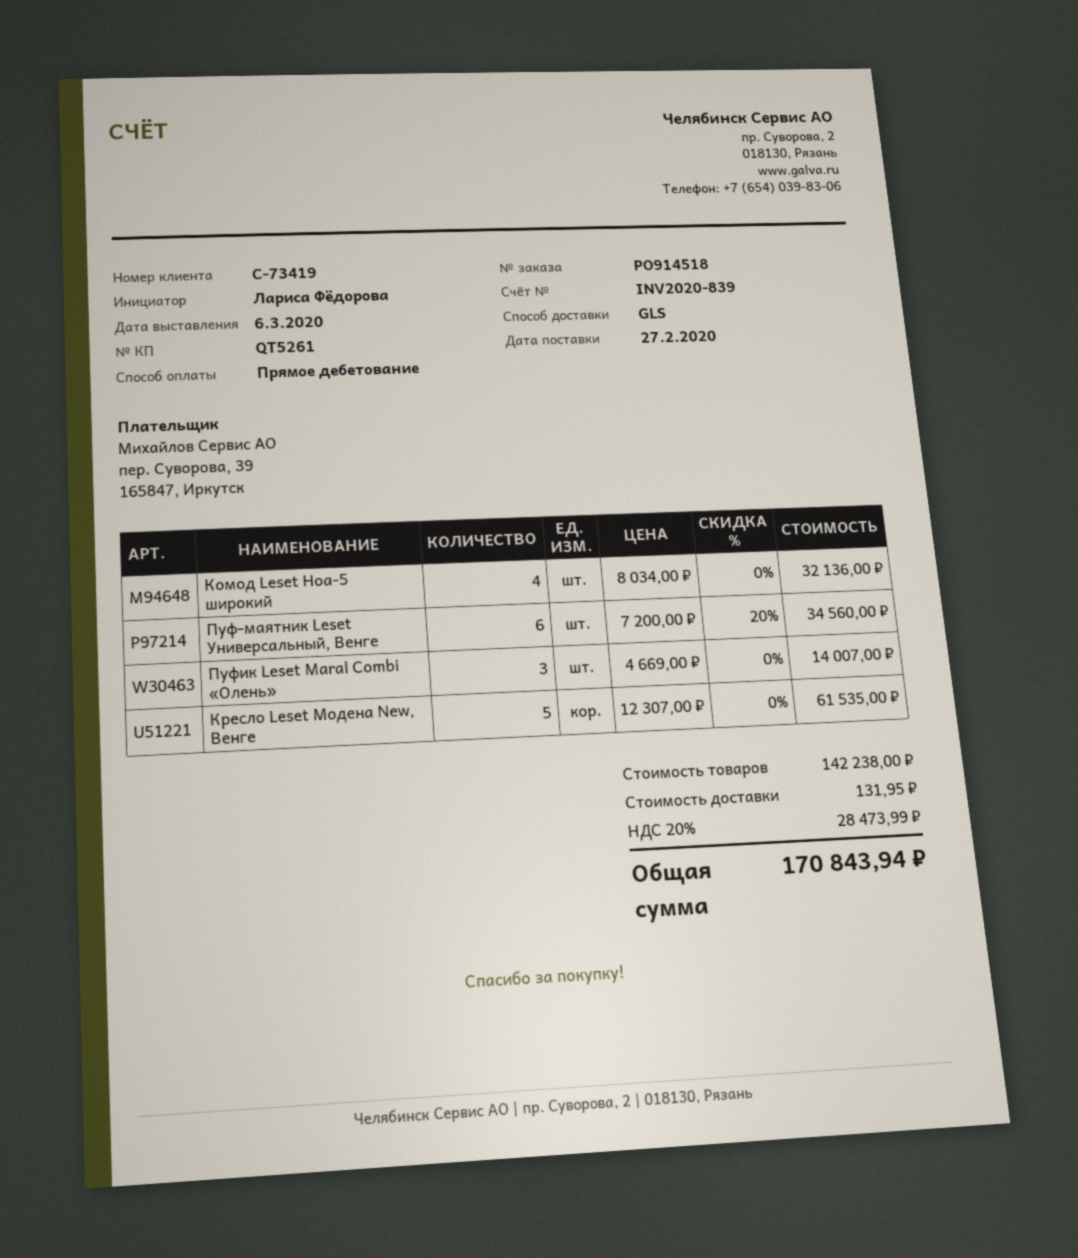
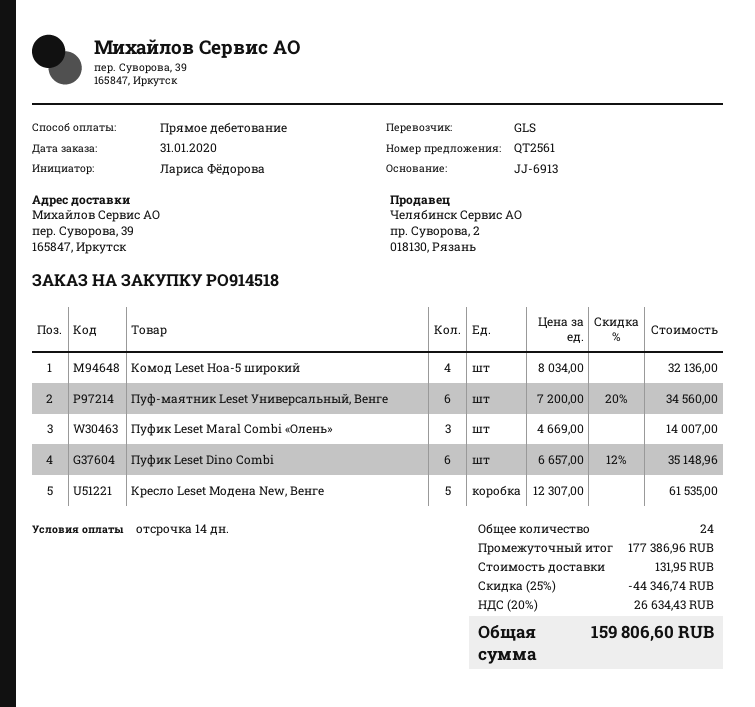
quote number: QT5261 -> QT2561
Пуфик Leset Dino Combi: none -> 6 x 6657.00 - 12% = 35148.96
subtotal: 142238.00 -> 177386.96
discount: none -> 25% = 44346.74
tax: 20% = 28473.99 -> 20% = 26634.43
total: 170843.94 -> 159806.60

